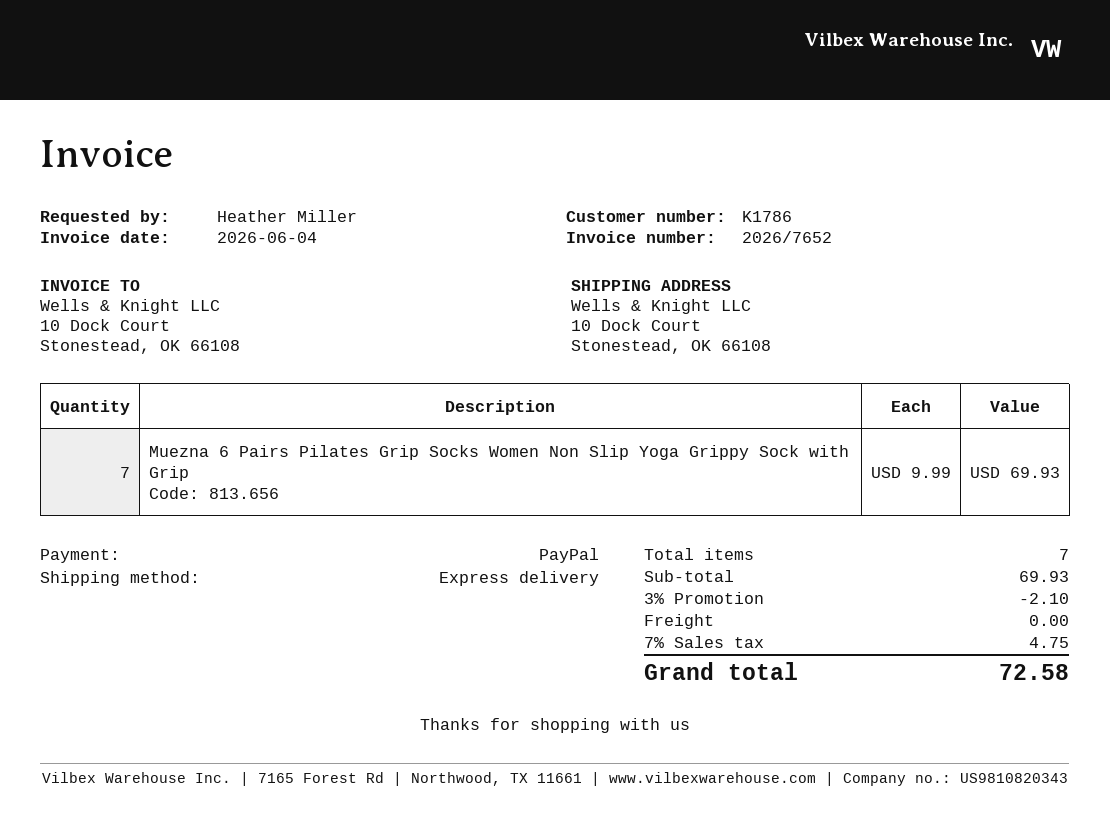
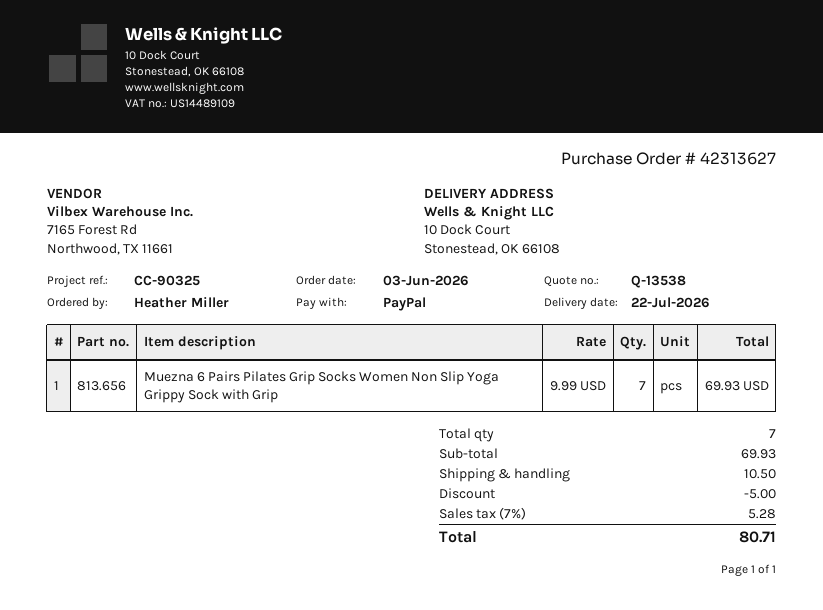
discount: 2.10 -> 5.00
shipping: 0.00 -> 10.50
tax: 7% = 4.75 -> 7% = 5.28
total: 72.58 -> 80.71

